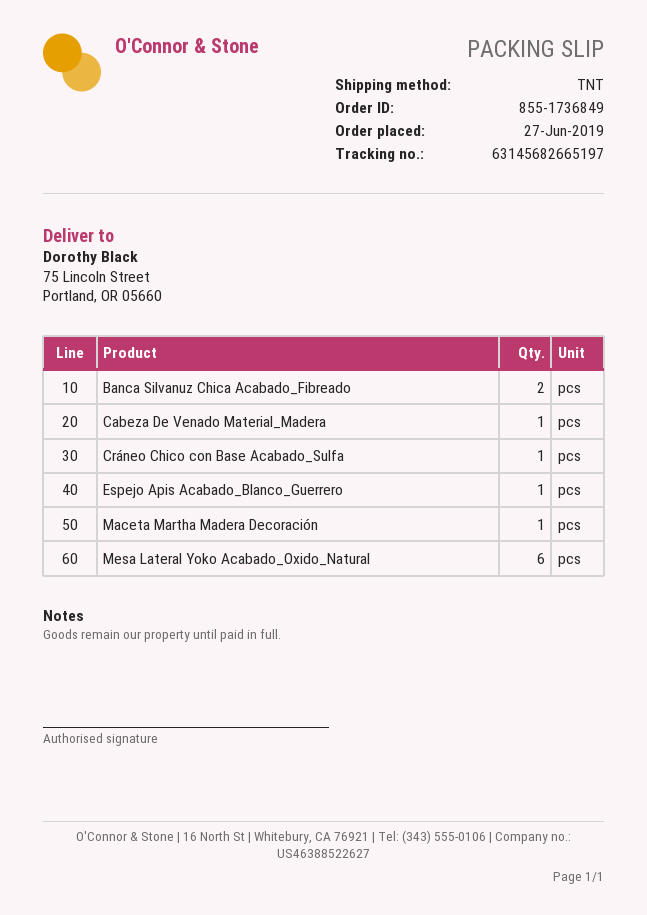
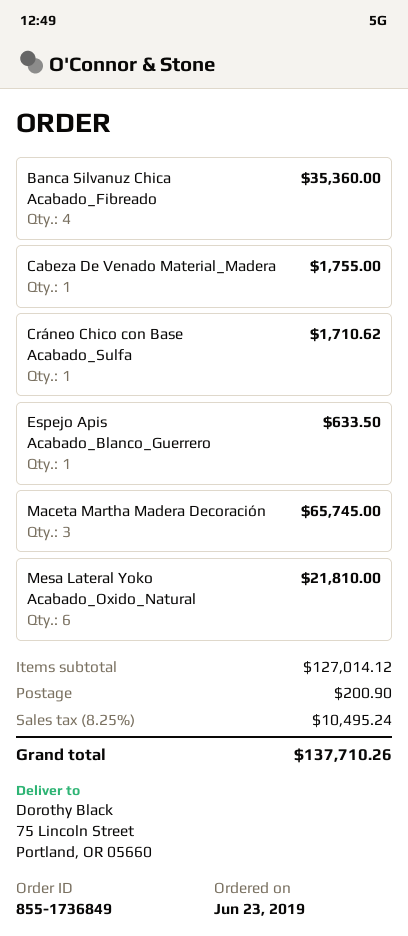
order date: 2019-06-27 -> 2019-06-23
Banca Silvanuz Chica Acabado_Fibreado: 2 -> 4
Maceta Martha Madera Decoración: 1 -> 3

